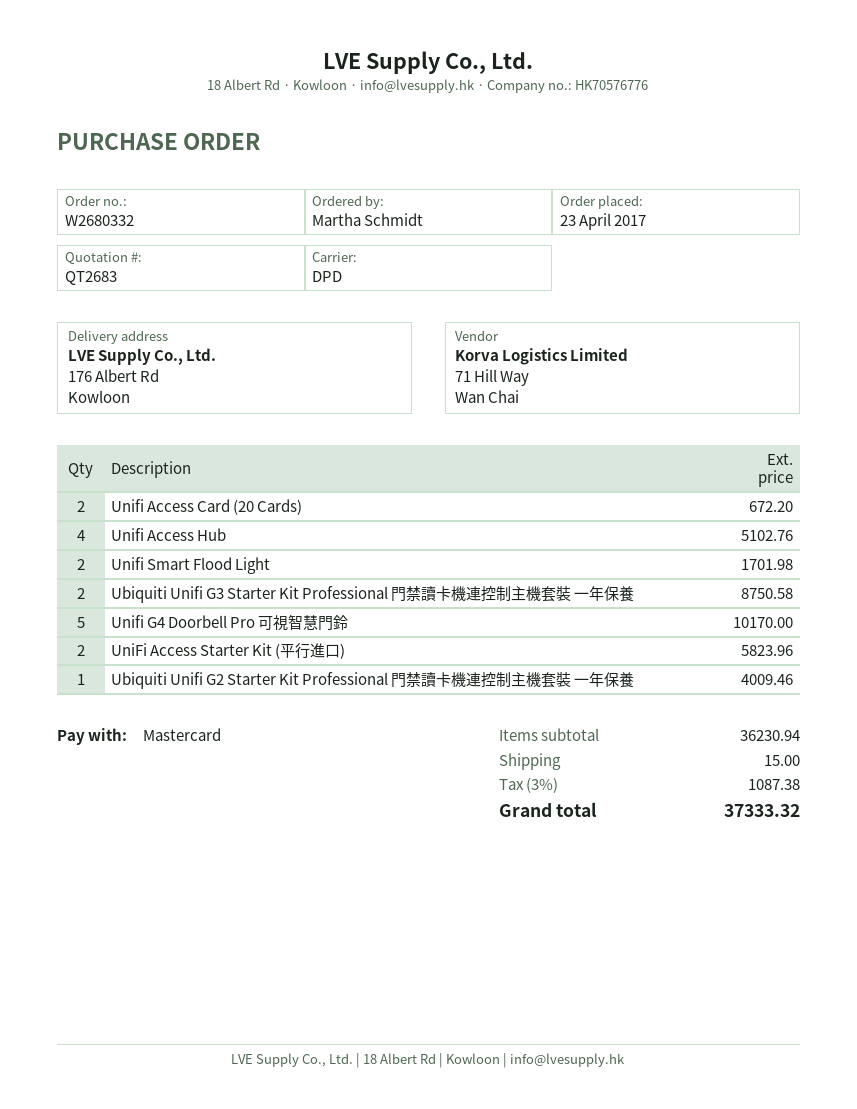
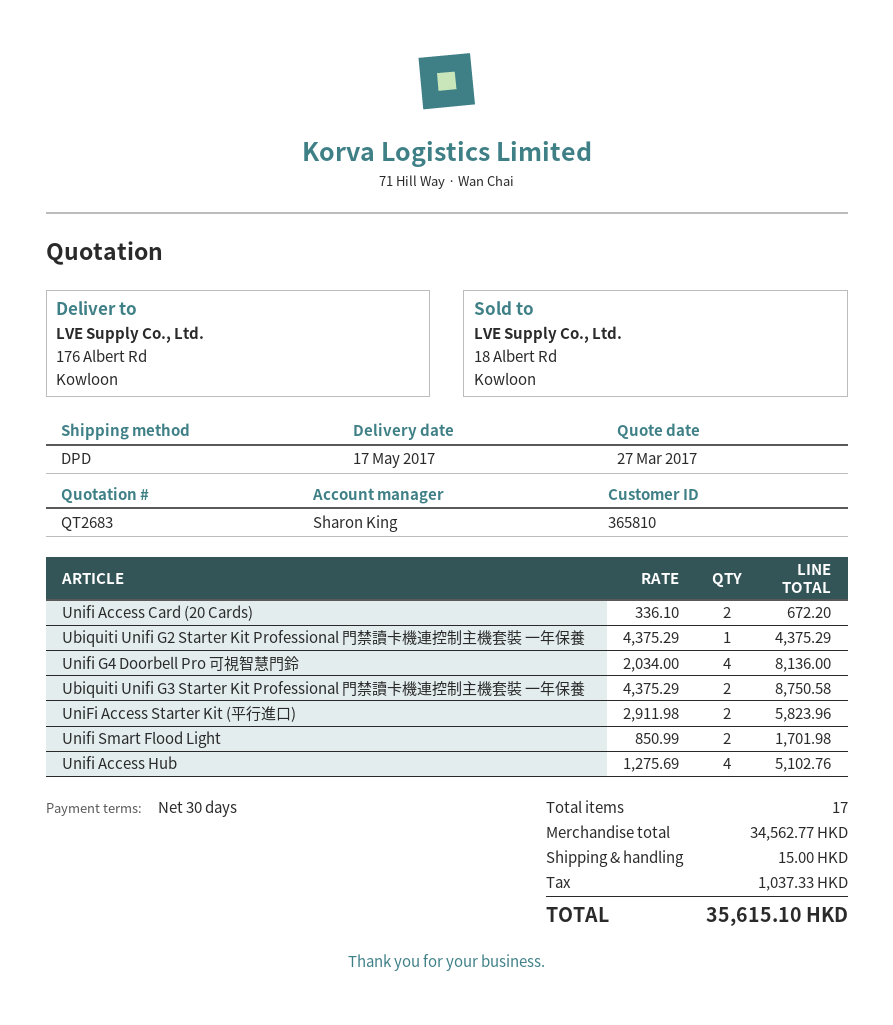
Unifi G4 Doorbell Pro 可視智慧門鈴: 5 for 10170.00 -> 4 for 8136.00
Ubiquiti Unifi G2 Starter Kit Professional 門禁讀卡機連控制主機套裝 一年保養: 1 for 4009.46 -> 1 for 4375.29
subtotal: 36230.94 -> 34562.77
tax: 1087.38 -> 1037.33
total: 37333.32 -> 35615.10

